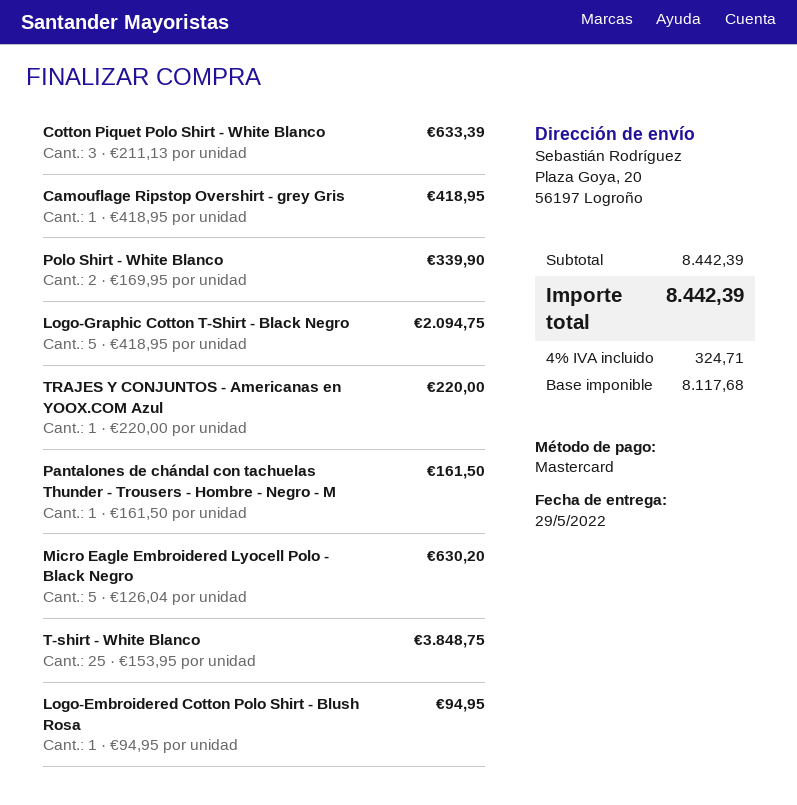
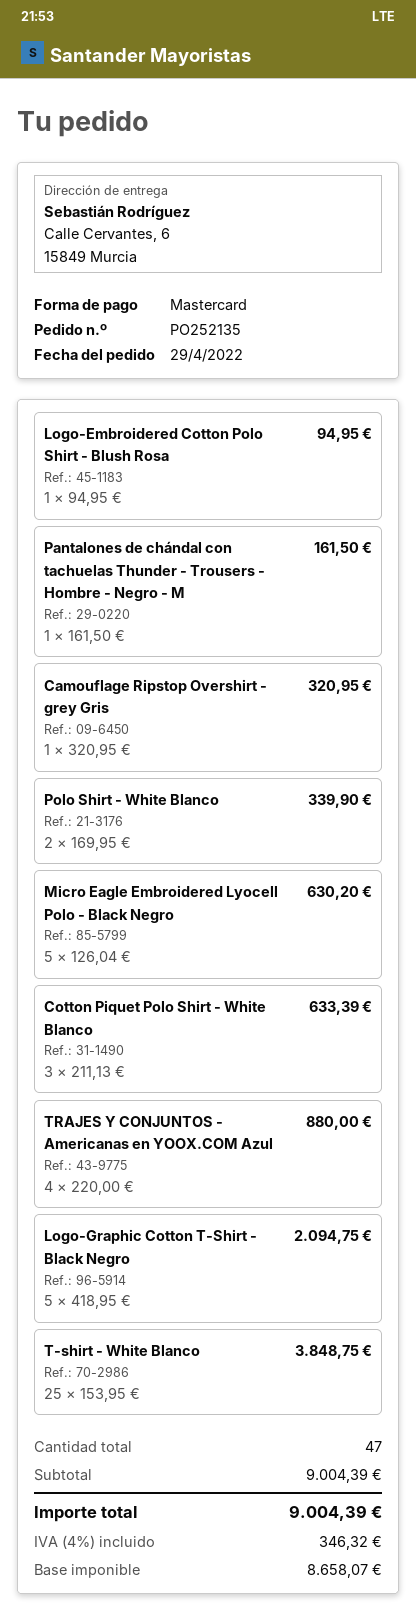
ship to: Plaza Goya, 20, 56197 Logroño -> Calle Cervantes, 6, 15849 Murcia
Camouflage Ripstop Overshirt - grey Gris: 1 x 418.95 = 418.95 -> 1 x 320.95 = 320.95
TRAJES Y CONJUNTOS - Americanas en YOOX.COM Azul: 1 x 220.00 = 220.00 -> 4 x 220.00 = 880.00
subtotal: 8442.39 -> 9004.39
net: 8117.68 -> 8658.07
tax: 4% = 324.71 -> 4% = 346.32
total: 8442.39 -> 9004.39

